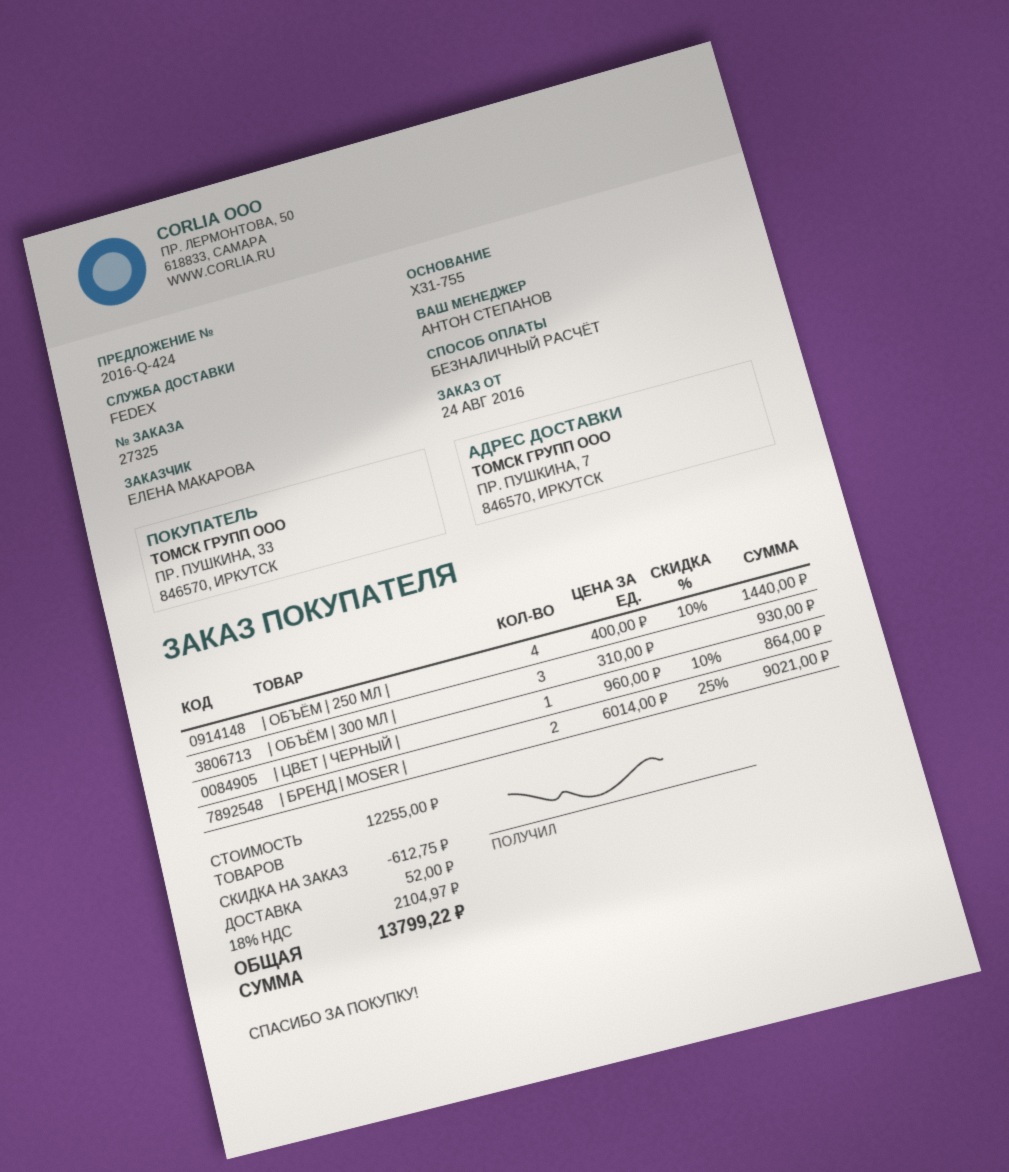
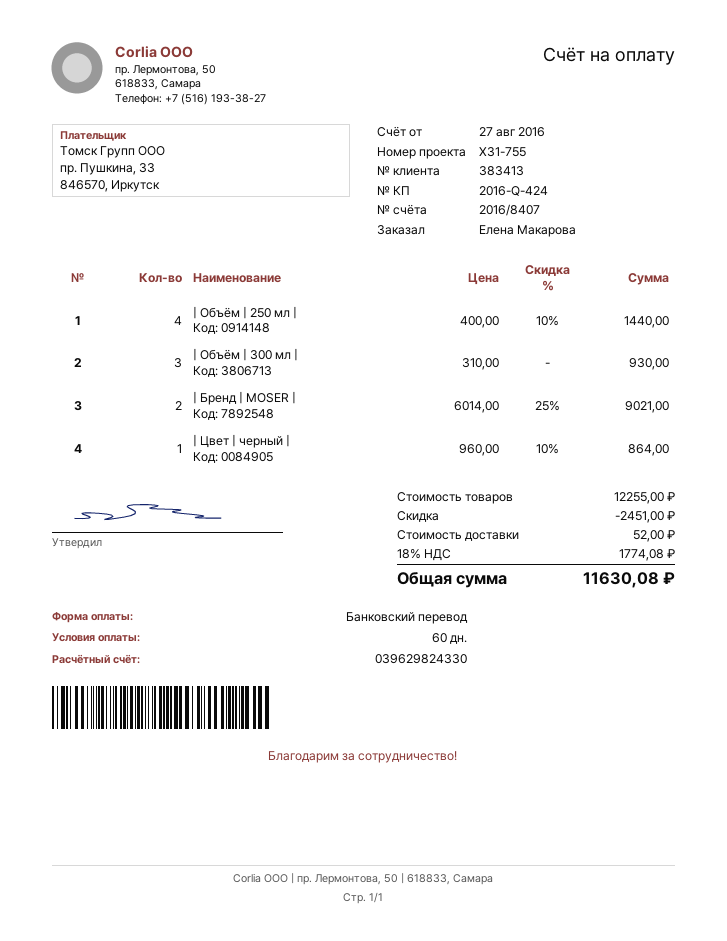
discount: 612.75 -> 2451.00
tax: 18% = 2104.97 -> 18% = 1774.08
total: 13799.22 -> 11630.08

